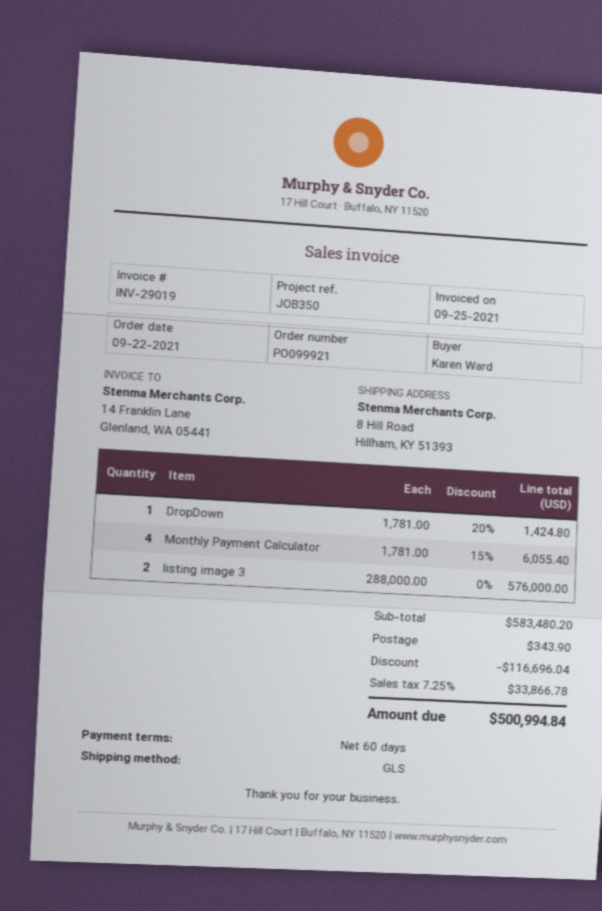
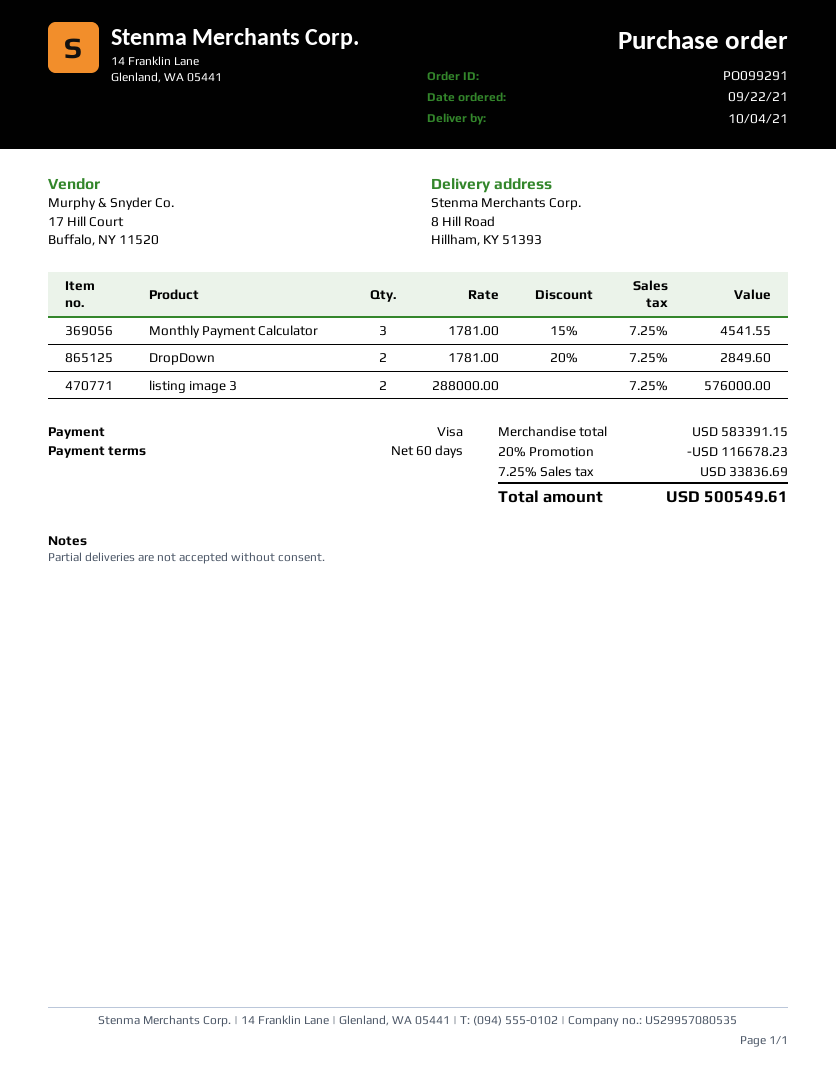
order number: PO099921 -> PO099291
DropDown: 1 x 1781.00 - 20% = 1424.80 -> 2 x 1781.00 - 20% = 2849.60
Monthly Payment Calculator: 4 x 1781.00 - 15% = 6055.40 -> 3 x 1781.00 - 15% = 4541.55
subtotal: 583480.20 -> 583391.15
discount: 116696.04 -> 116678.23
shipping: 343.90 -> none
tax: 7.25% = 33866.78 -> 7.25% = 33836.69
total: 500994.84 -> 500549.61

